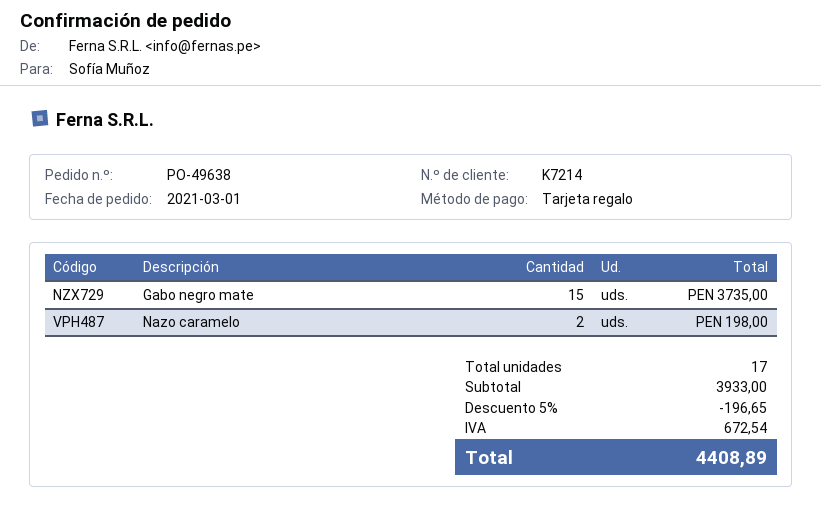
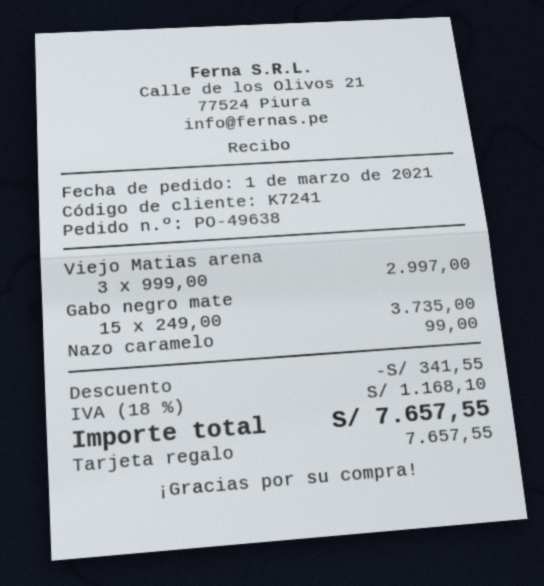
customer number: K7214 -> K7241
Nazo caramelo: 2 for 198.00 -> 1 for 99.00
Viejo Matias arena: none -> 3 for 2997.00
discount: 196.65 -> 341.55
tax: 672.54 -> 1168.10
total: 4408.89 -> 7657.55

